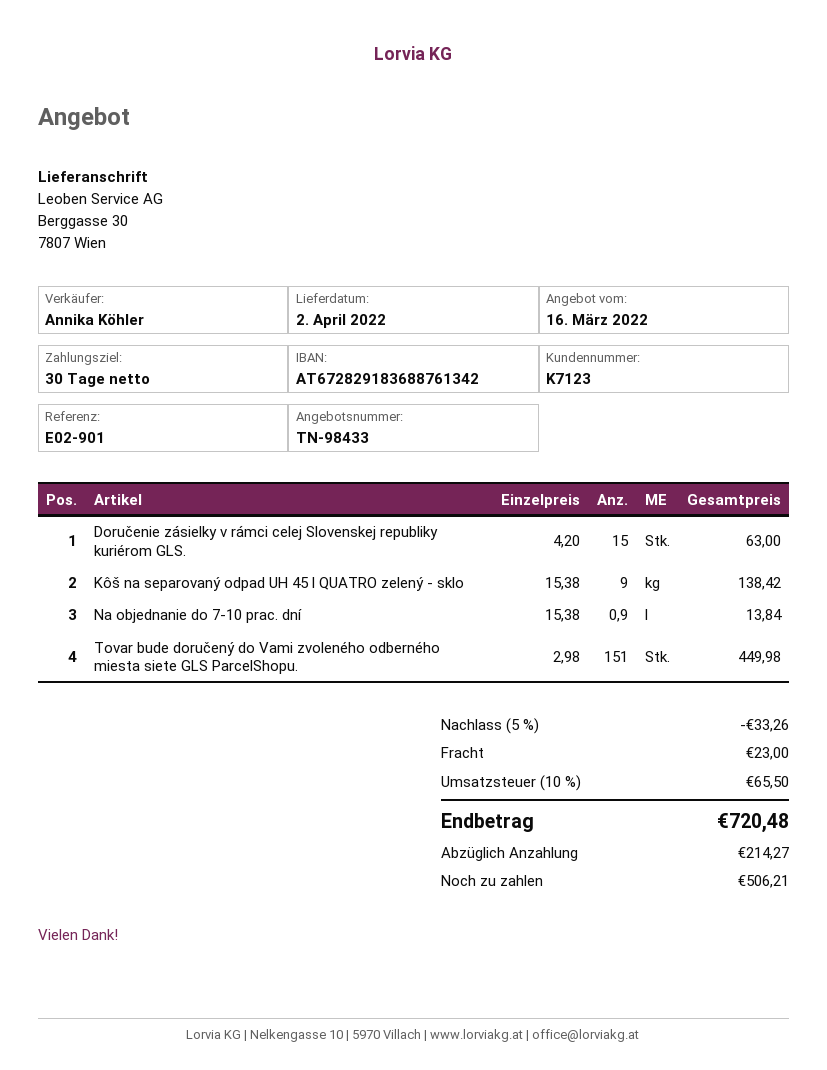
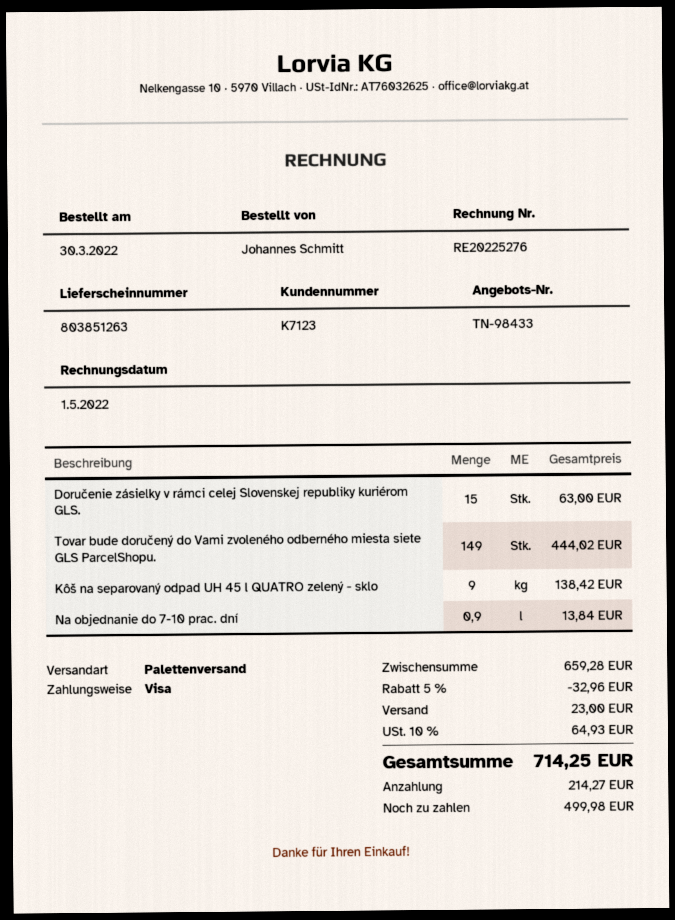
Tovar bude doručený do Vami zvoleného odberného miesta siete GLS ParcelShopu.: 151 for 449.98 -> 149 for 444.02
discount: 5% = 33.26 -> 5% = 32.96
tax: 10% = 65.50 -> 10% = 64.93
total: 720.48 -> 714.25
balance: 506.21 -> 499.98

